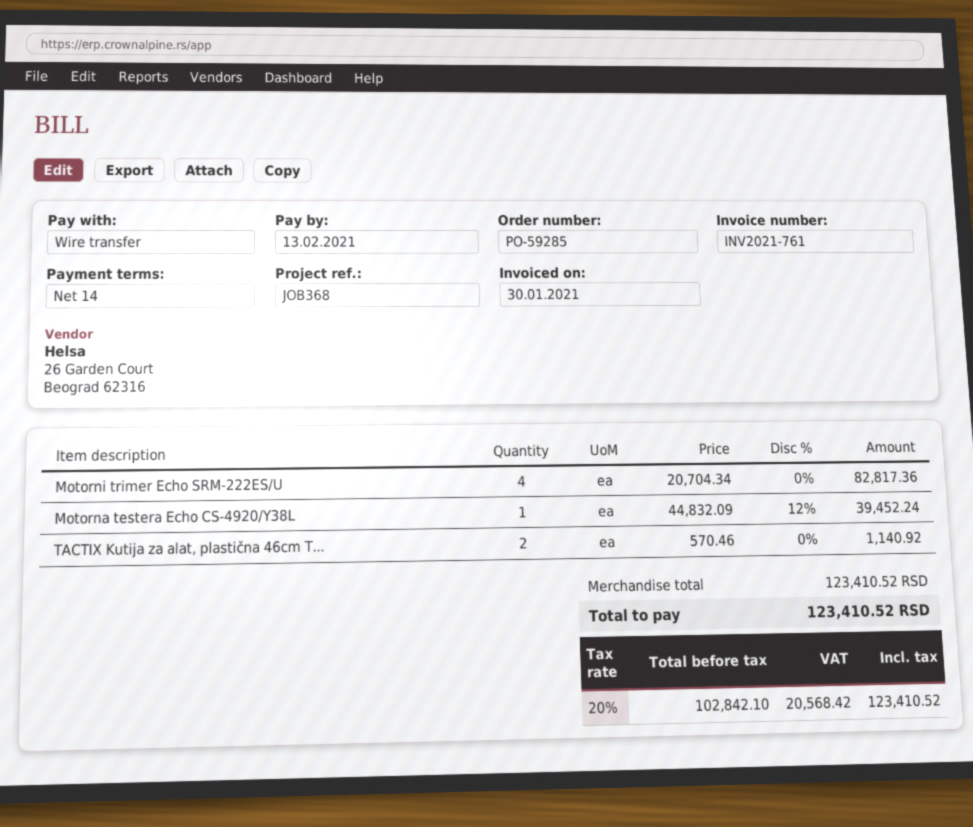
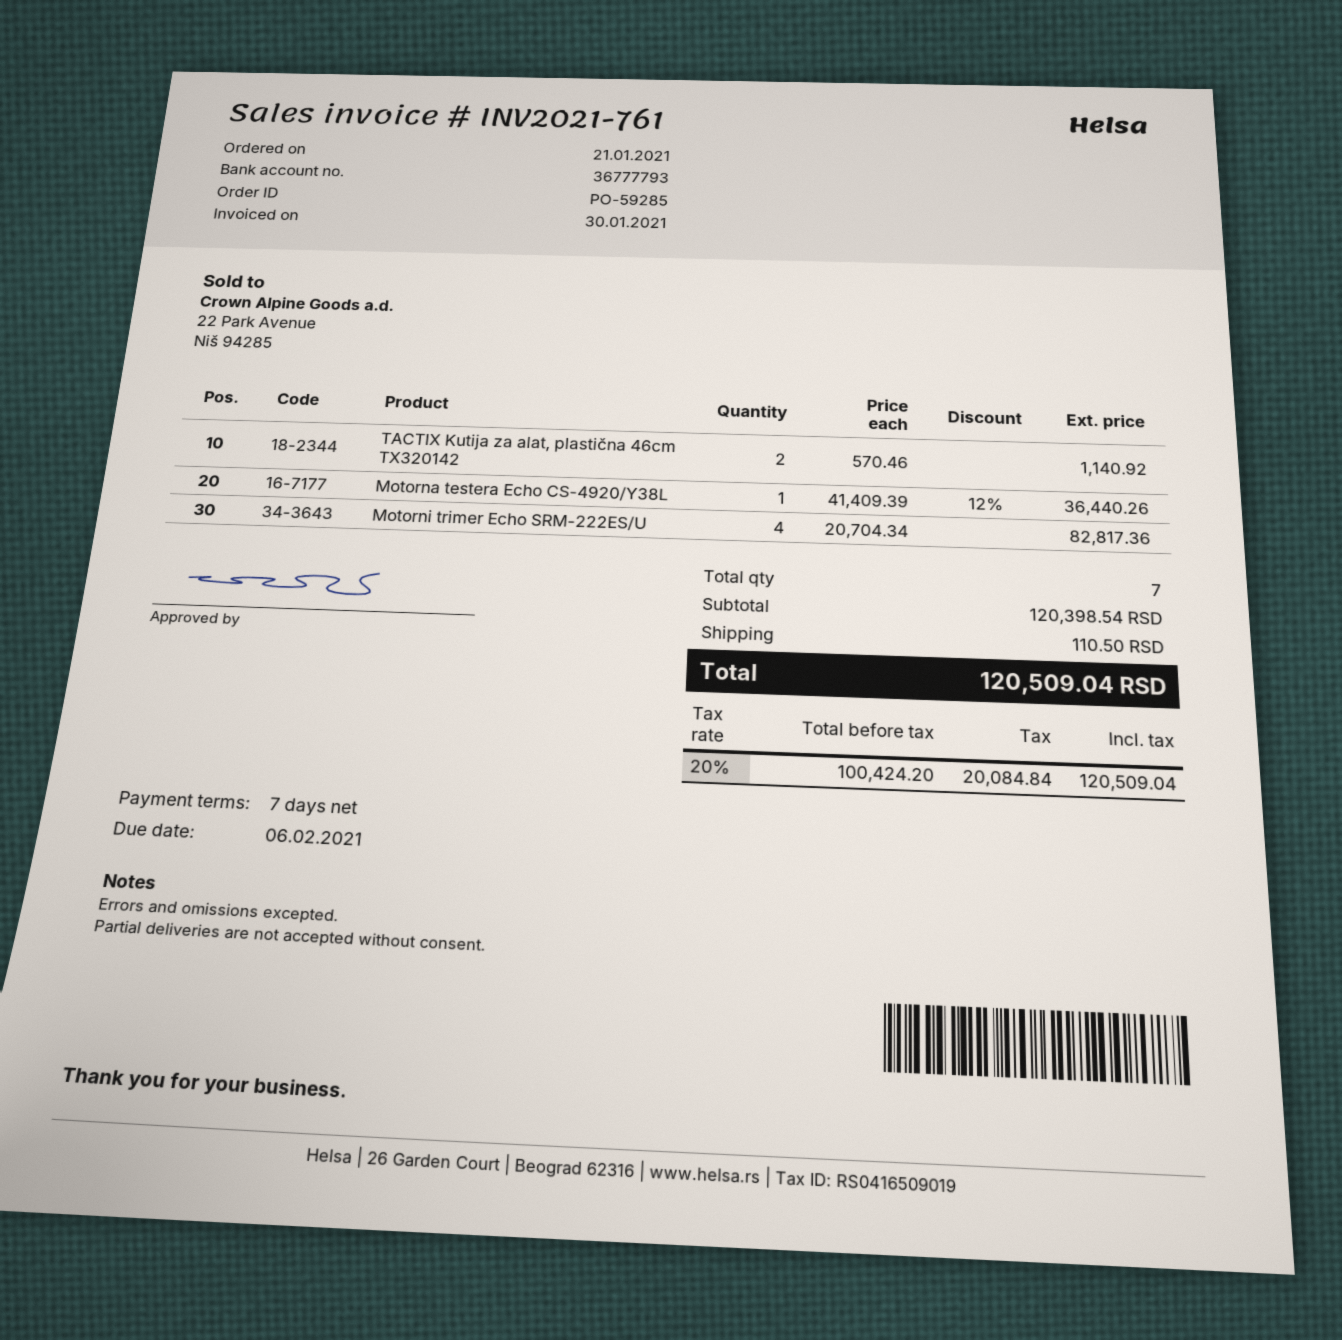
payment terms: 14 days -> 7 days
due date: 2021-02-13 -> 2021-02-06
Motorna testera Echo CS-4920/Y38L: 1 x 44832.09 - 12% = 39452.24 -> 1 x 41409.39 - 12% = 36440.26
subtotal: 123410.52 -> 120398.54
shipping: none -> 110.50
net: 102842.10 -> 100424.20
tax: 20% = 20568.42 -> 20% = 20084.84
total: 123410.52 -> 120509.04

